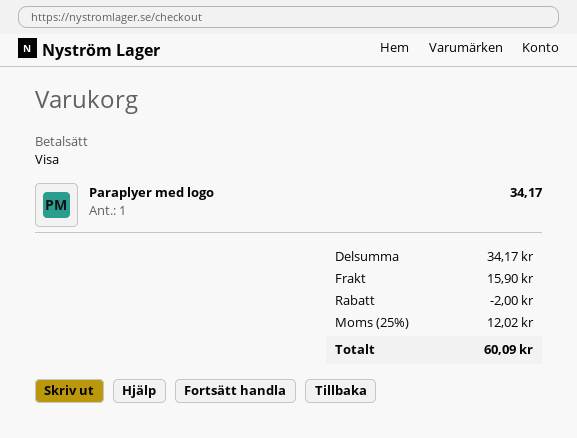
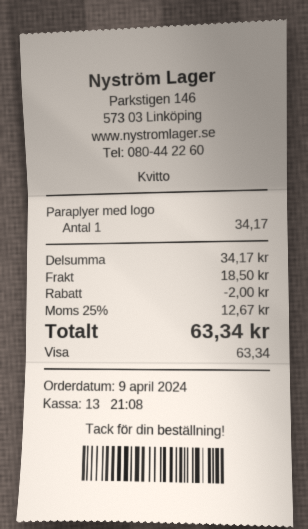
shipping: 15.90 -> 18.50
tax: 25% = 12.02 -> 25% = 12.67
total: 60.09 -> 63.34

